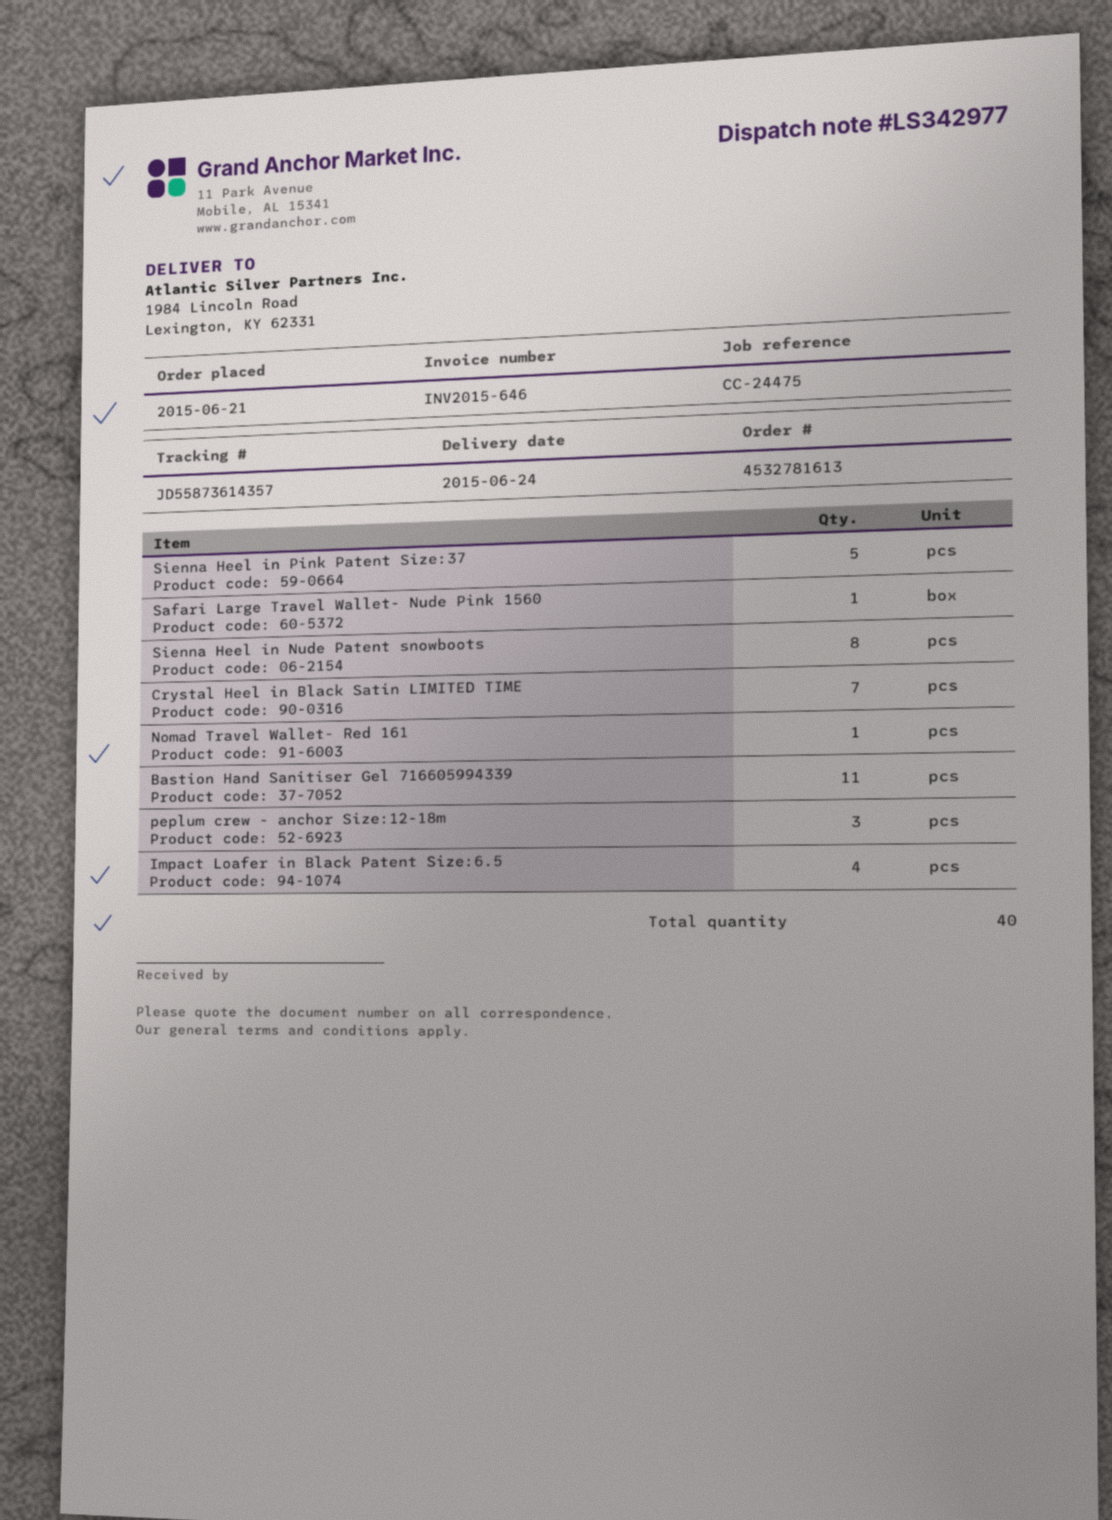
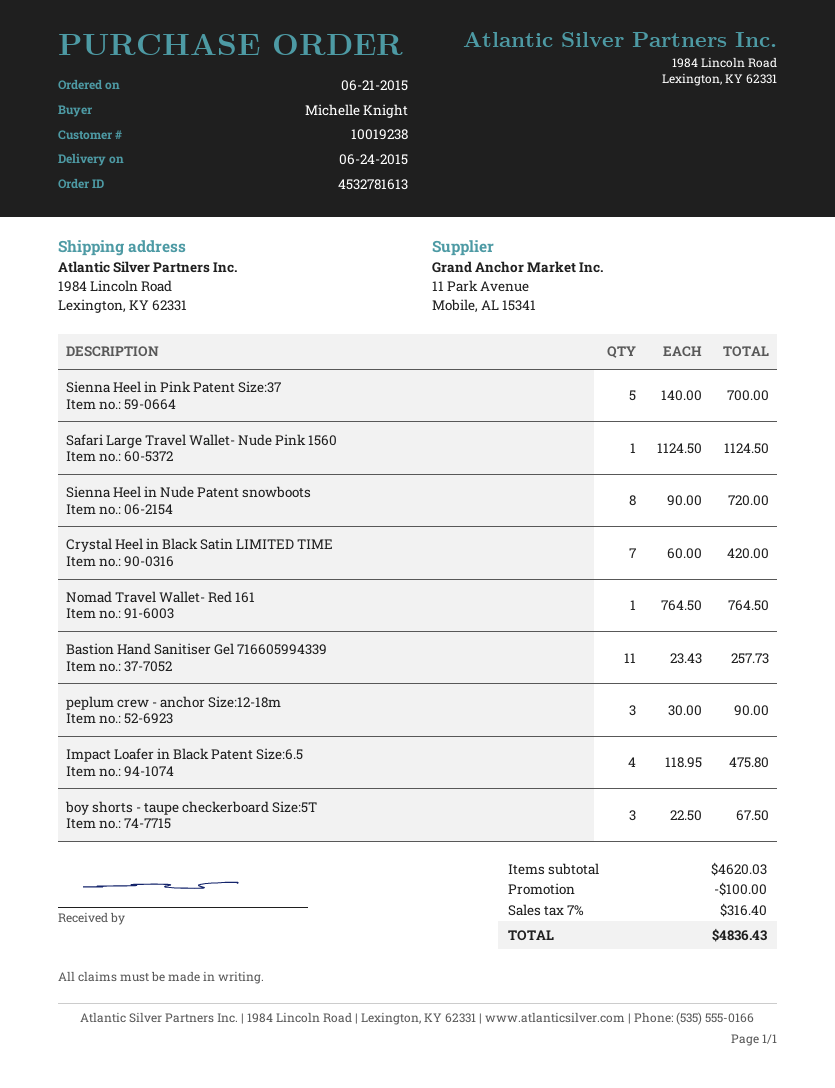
boy shorts - taupe checkerboard Size:5T: none -> 3

